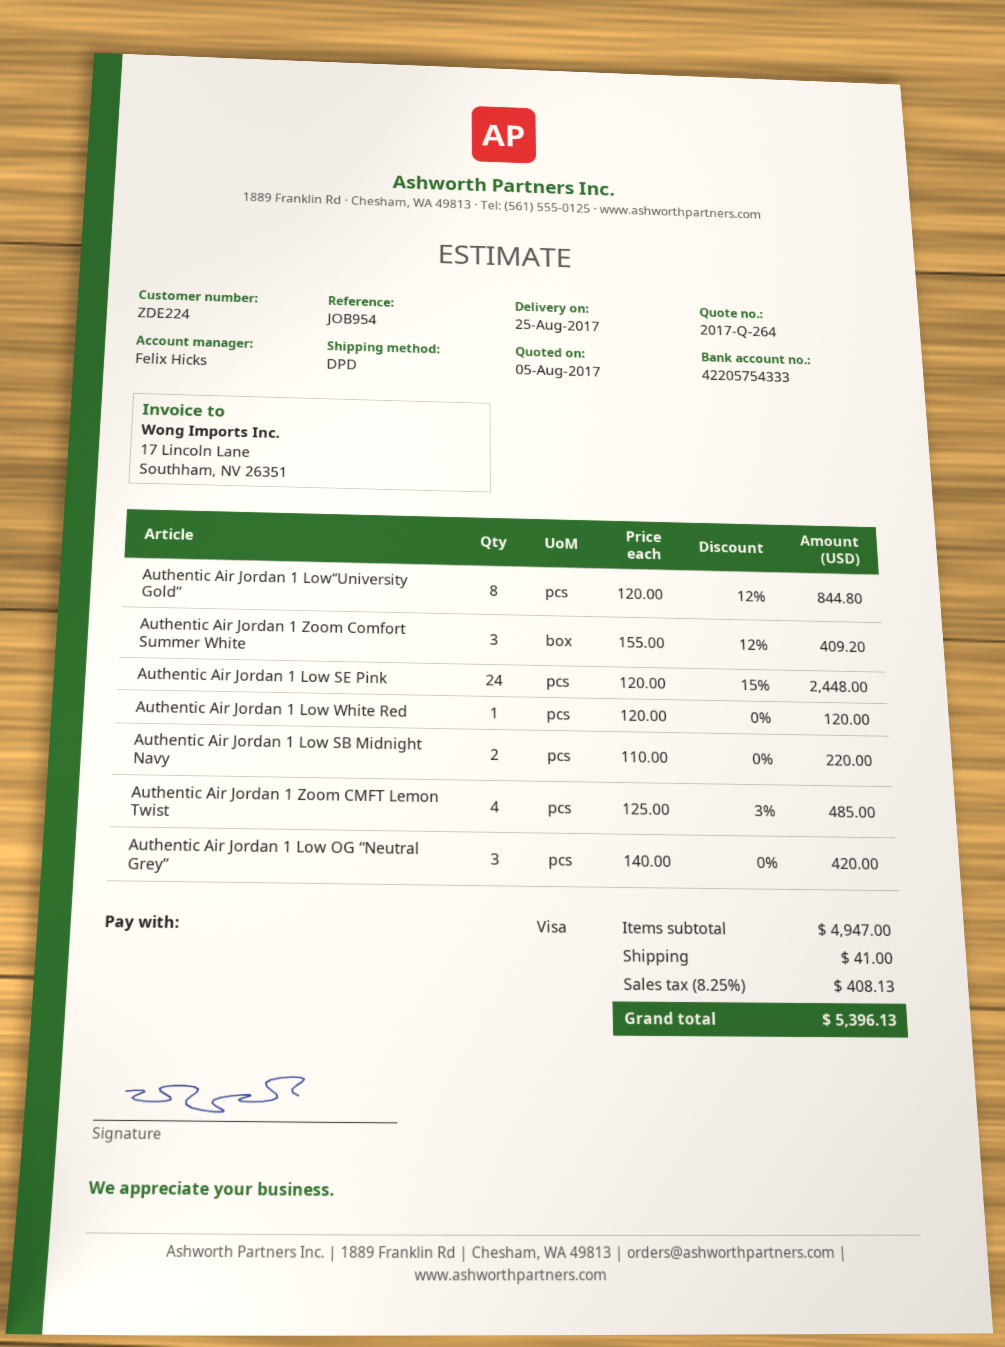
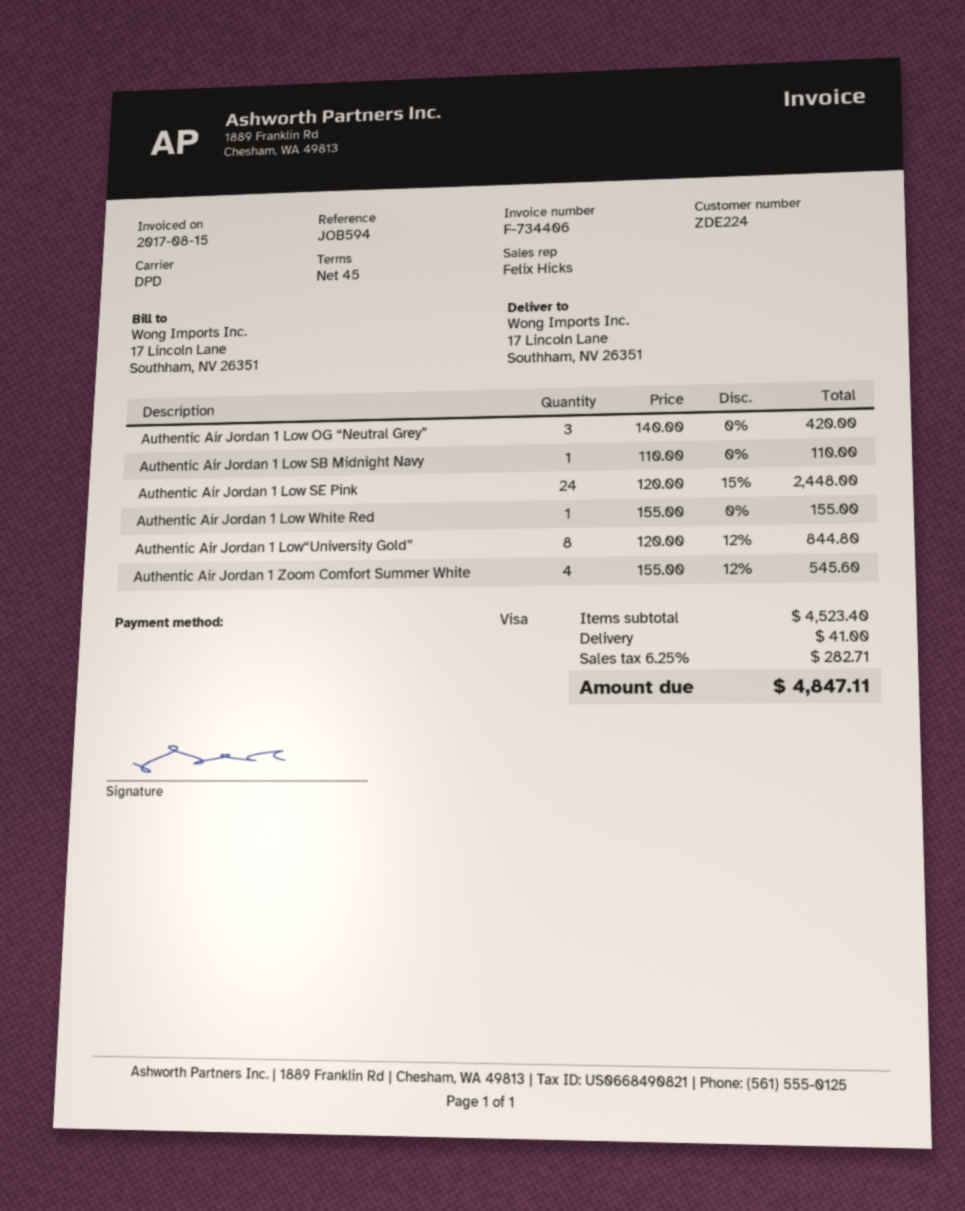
reference: JOB954 -> JOB594
Authentic Air Jordan 1 Zoom Comfort Summer White: 3 x 155.00 - 12% = 409.20 -> 4 x 155.00 - 12% = 545.60
Authentic Air Jordan 1 Low White Red: 1 x 120.00 = 120.00 -> 1 x 155.00 = 155.00
Authentic Air Jordan 1 Low SB Midnight Navy: 2 x 110.00 = 220.00 -> 1 x 110.00 = 110.00
Authentic Air Jordan 1 Zoom CMFT Lemon Twist: 4 x 125.00 - 3% = 485.00 -> none
subtotal: 4947.00 -> 4523.40
tax: 8.25% = 408.13 -> 6.25% = 282.71
total: 5396.13 -> 4847.11

